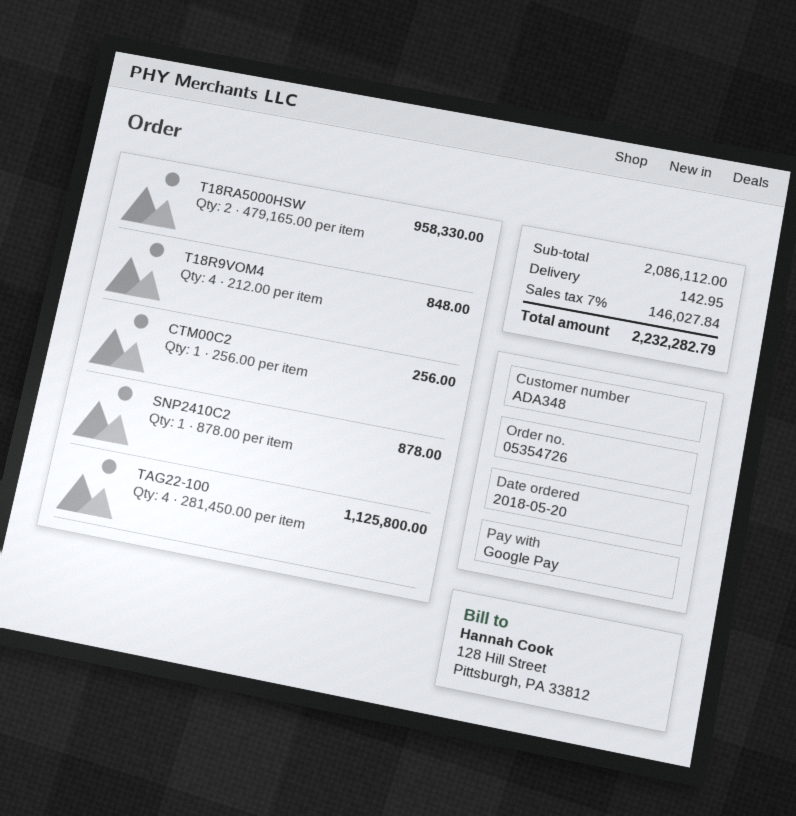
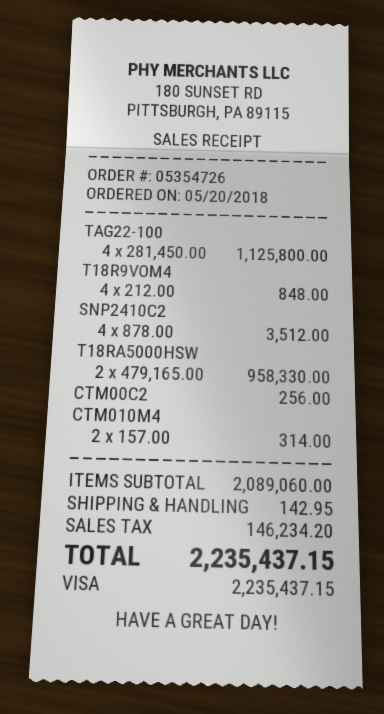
payment method: Google Pay -> Visa
SNP2410C2: 1 x 878.00 = 878.00 -> 4 x 878.00 = 3512.00
CTM010M4: none -> 2 x 157.00 = 314.00
subtotal: 2086112.00 -> 2089060.00
tax: 146027.84 -> 146234.20
total: 2232282.79 -> 2235437.15

